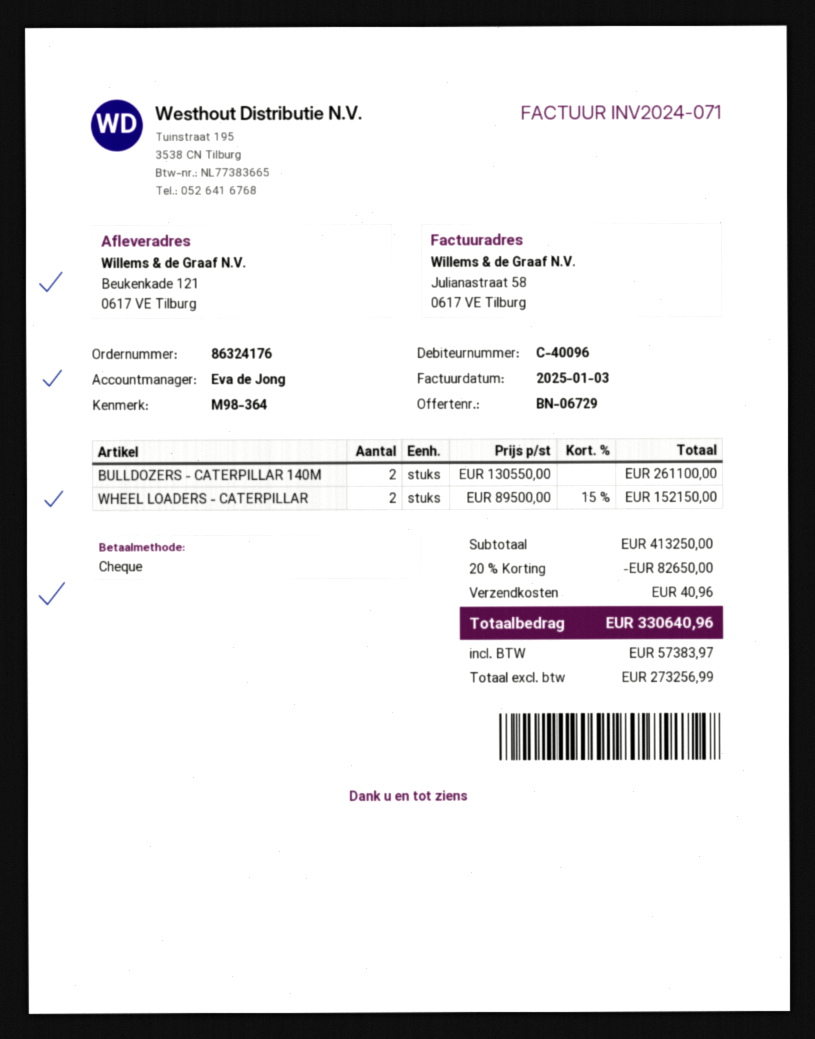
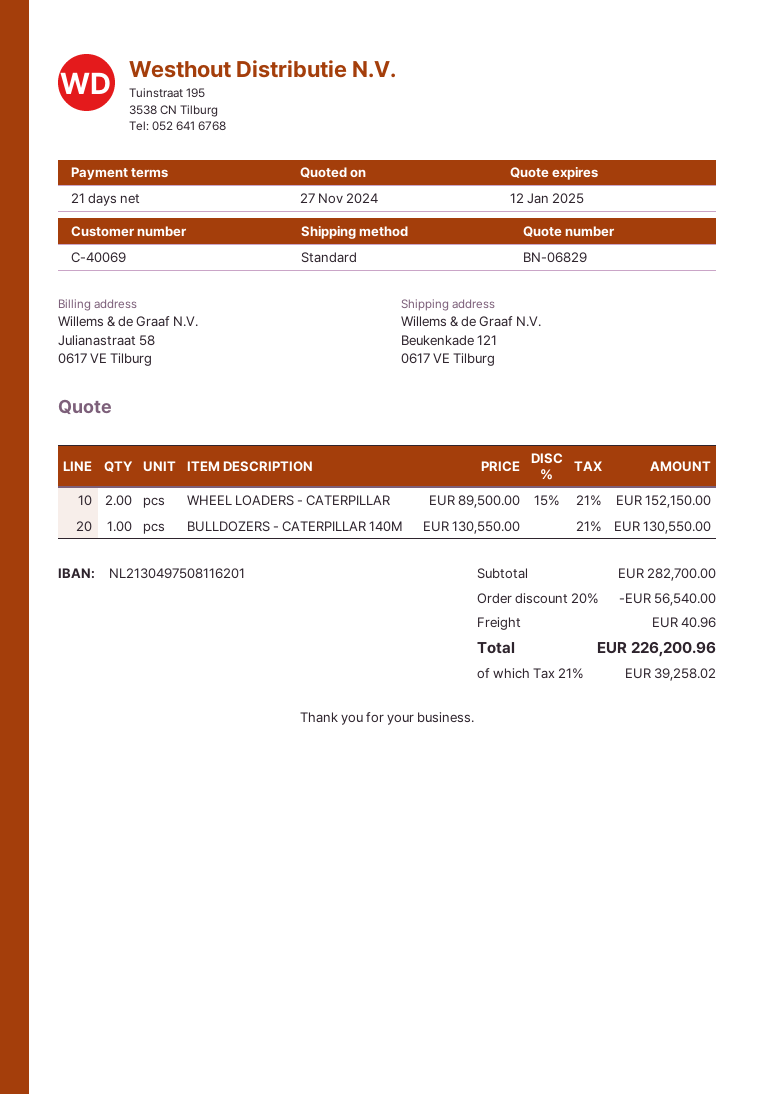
quote number: BN-06729 -> BN-06829
customer number: C-40096 -> C-40069
BULLDOZERS - CATERPILLAR 140M: 2 x 130550.00 = 261100.00 -> 1 x 130550.00 = 130550.00
subtotal: 413250.00 -> 282700.00
discount: 20% = 82650.00 -> 20% = 56540.00
tax: 57383.97 -> 39258.02
total: 330640.96 -> 226200.96

